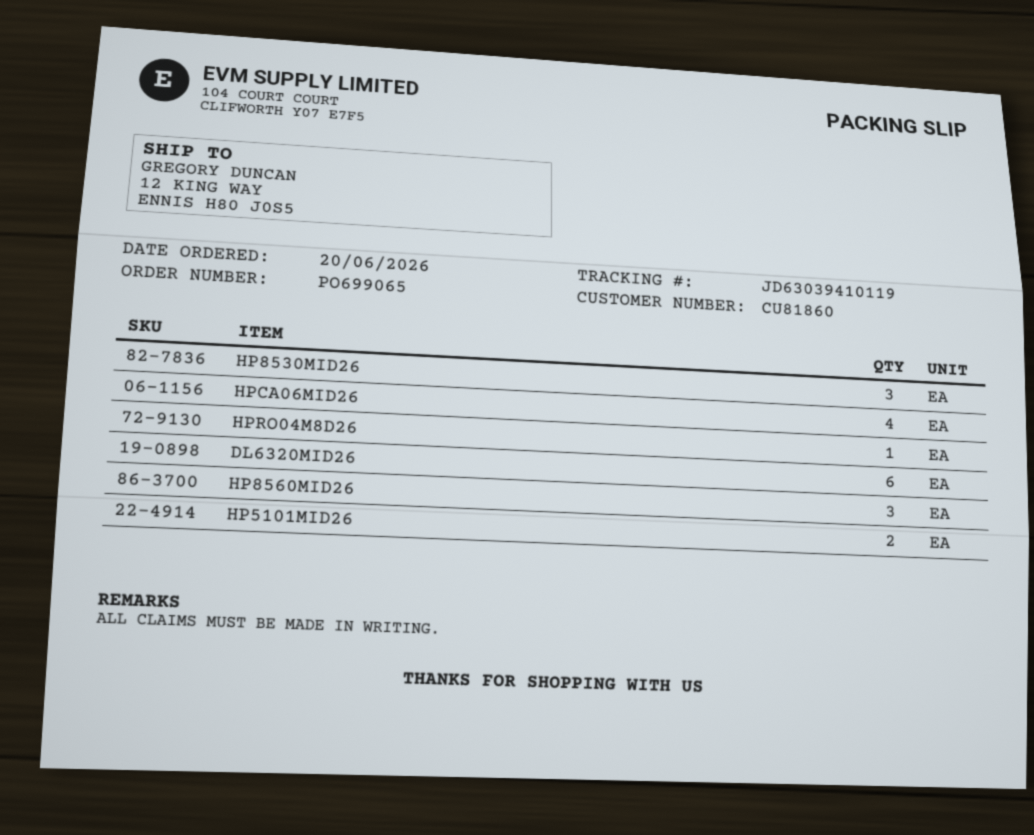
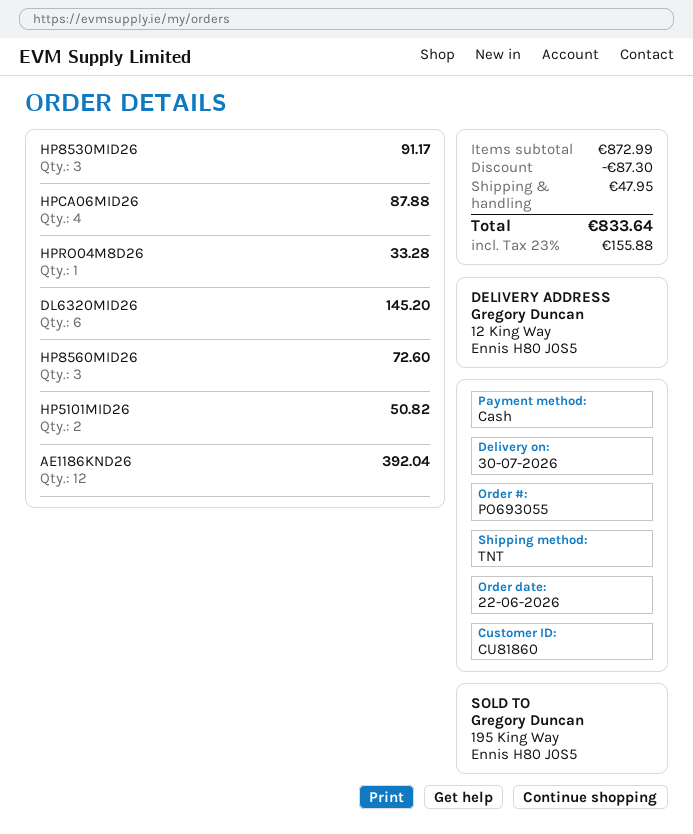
order number: PO699065 -> PO693055
order date: 2026-06-20 -> 2026-06-22
AE1186KND26: none -> 12

